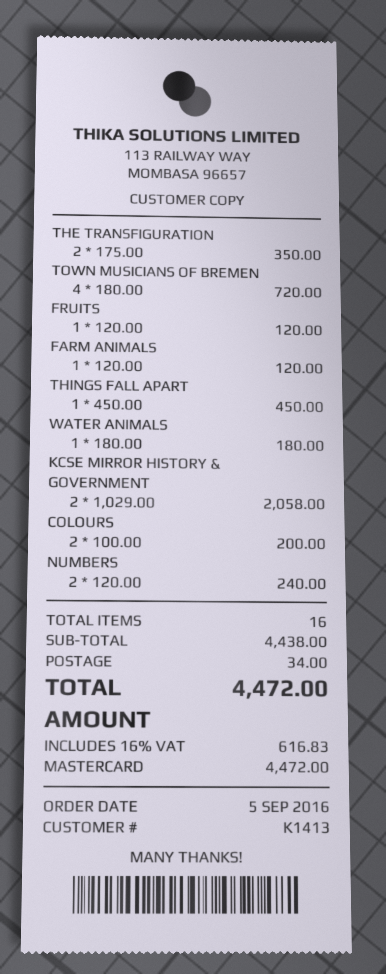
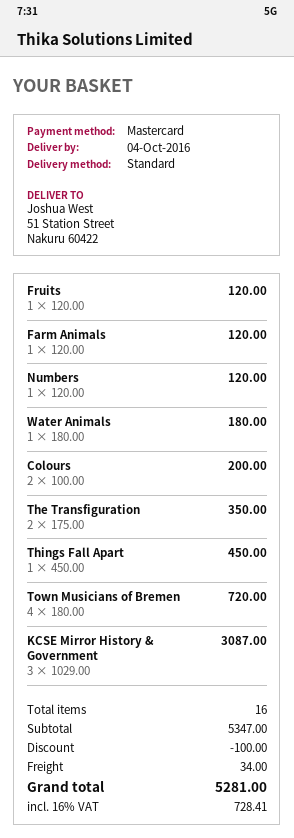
KCSE MIRROR HISTORY & GOVERNMENT: 2 x 1029.00 = 2058.00 -> 3 x 1029.00 = 3087.00
NUMBERS: 2 x 120.00 = 240.00 -> 1 x 120.00 = 120.00
subtotal: 4438.00 -> 5347.00
discount: none -> 100.00
tax: 16% = 616.83 -> 16% = 728.41
total: 4472.00 -> 5281.00

